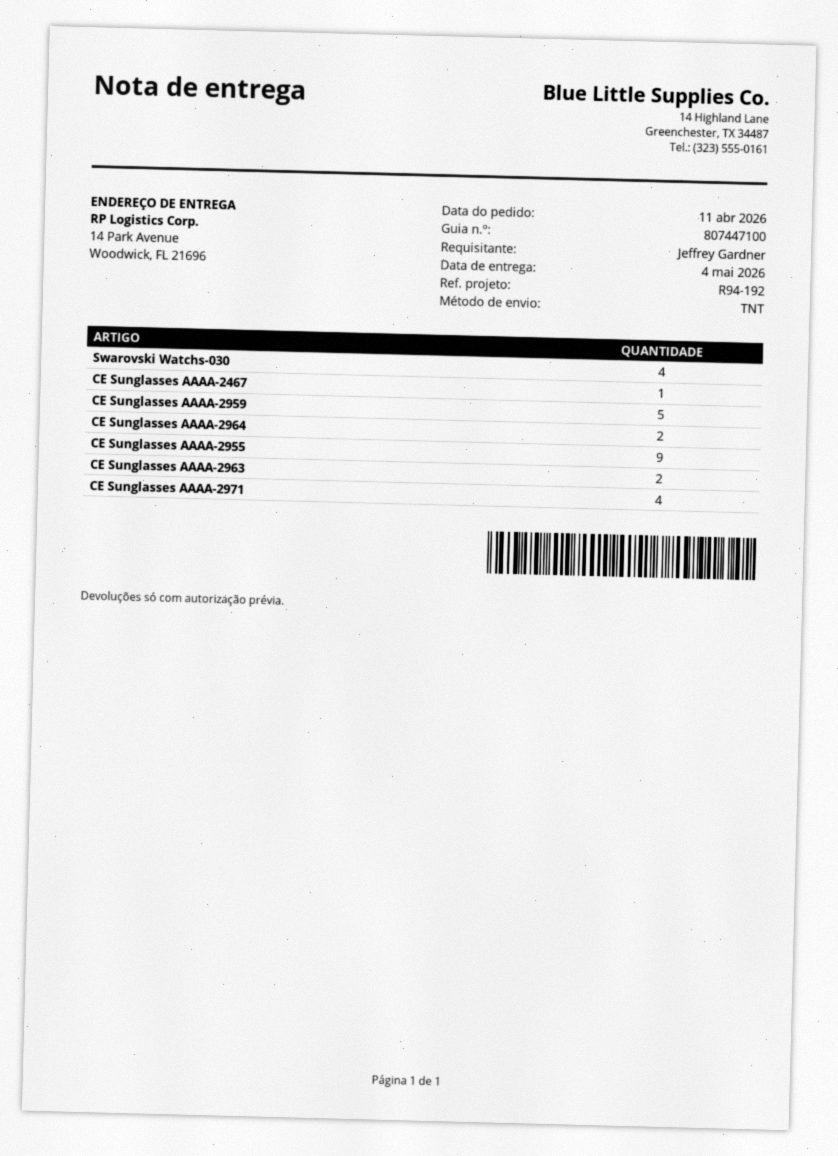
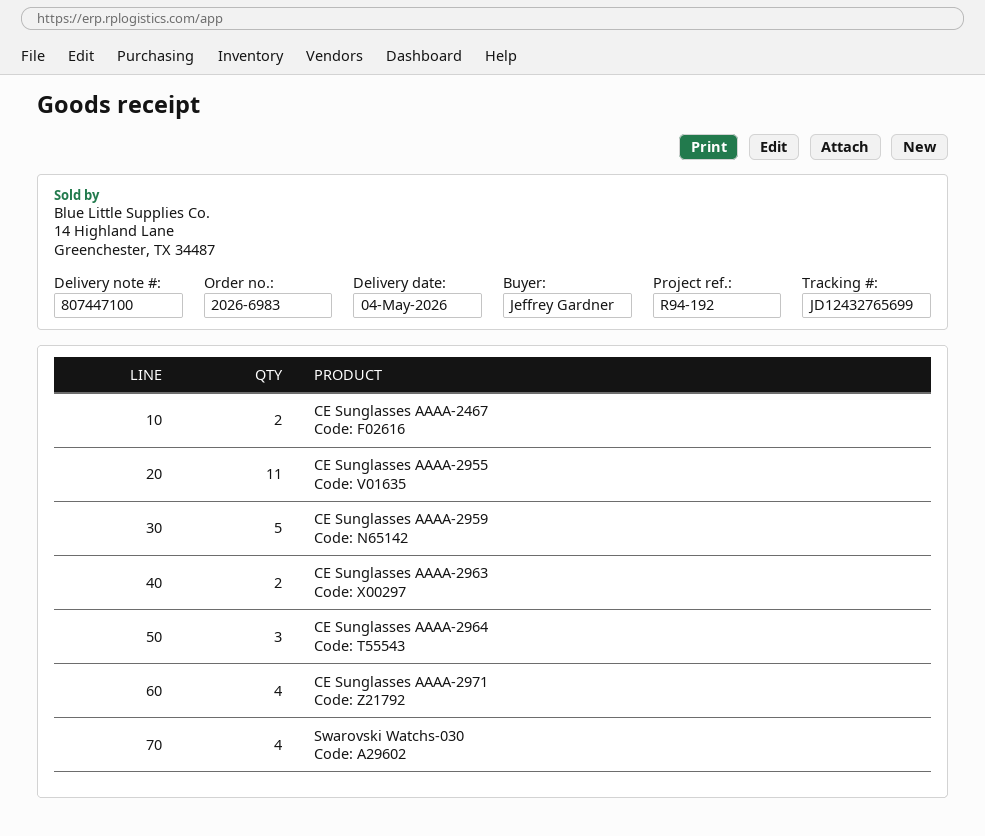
CE Sunglasses AAAA-2467: 1 -> 2
CE Sunglasses AAAA-2964: 2 -> 3
CE Sunglasses AAAA-2955: 9 -> 11

